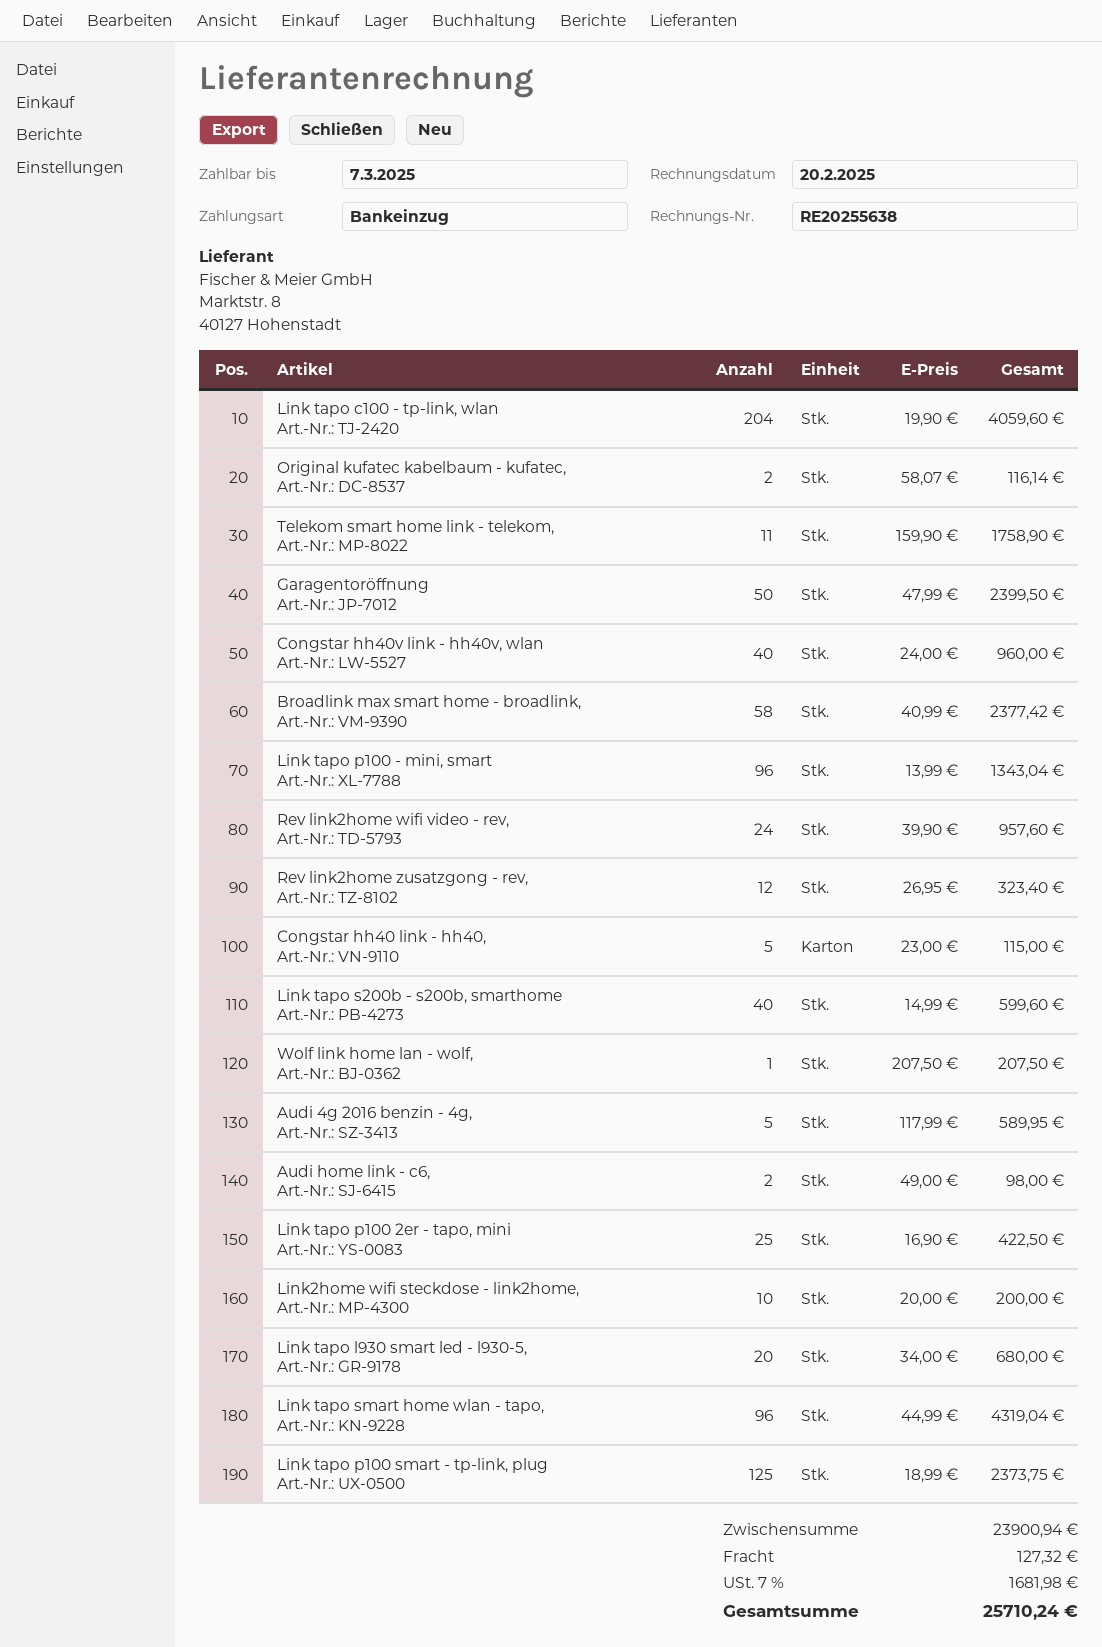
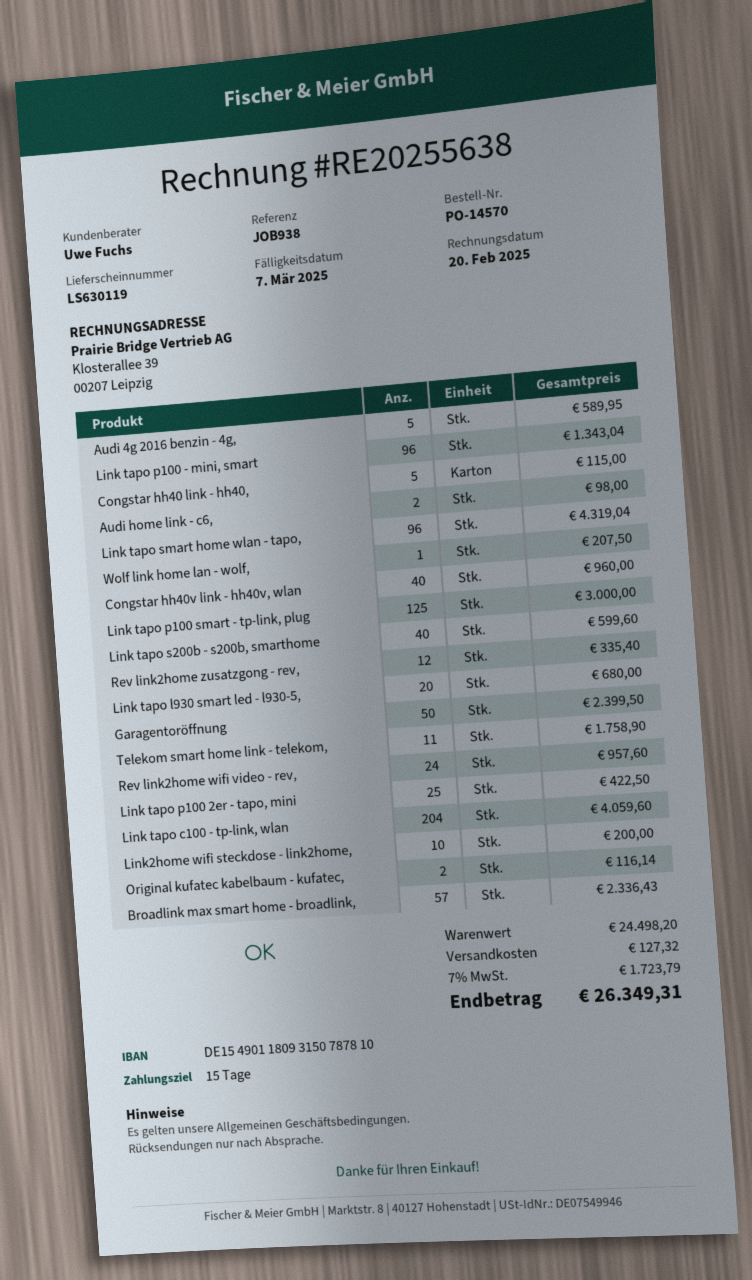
Broadlink max smart home - broadlink,: 58 for 2377.42 -> 57 for 2336.43
Rev link2home zusatzgong - rev,: 12 for 323.40 -> 12 for 335.40
Link tapo p100 smart - tp-link, plug: 125 for 2373.75 -> 125 for 3000.00
subtotal: 23900.94 -> 24498.20
tax: 7% = 1681.98 -> 7% = 1723.79
total: 25710.24 -> 26349.31

